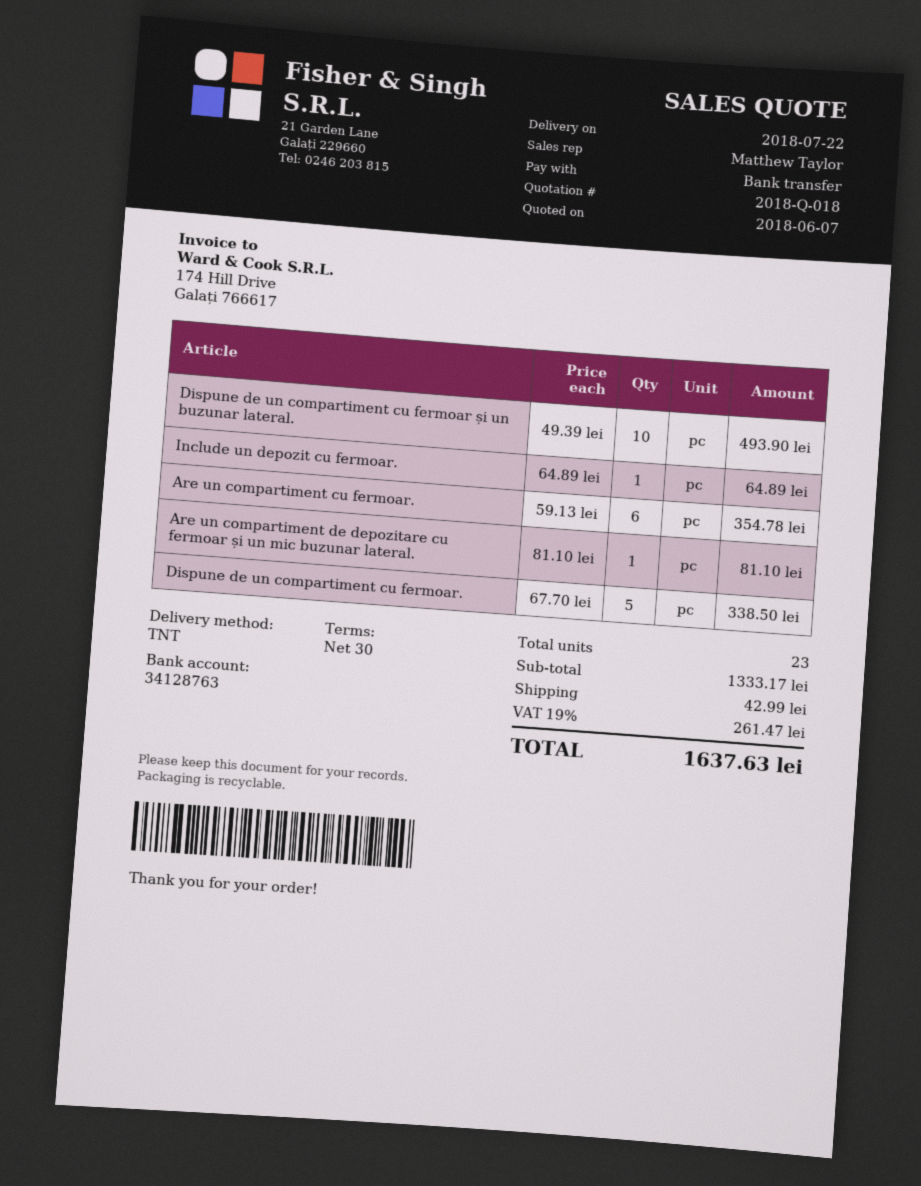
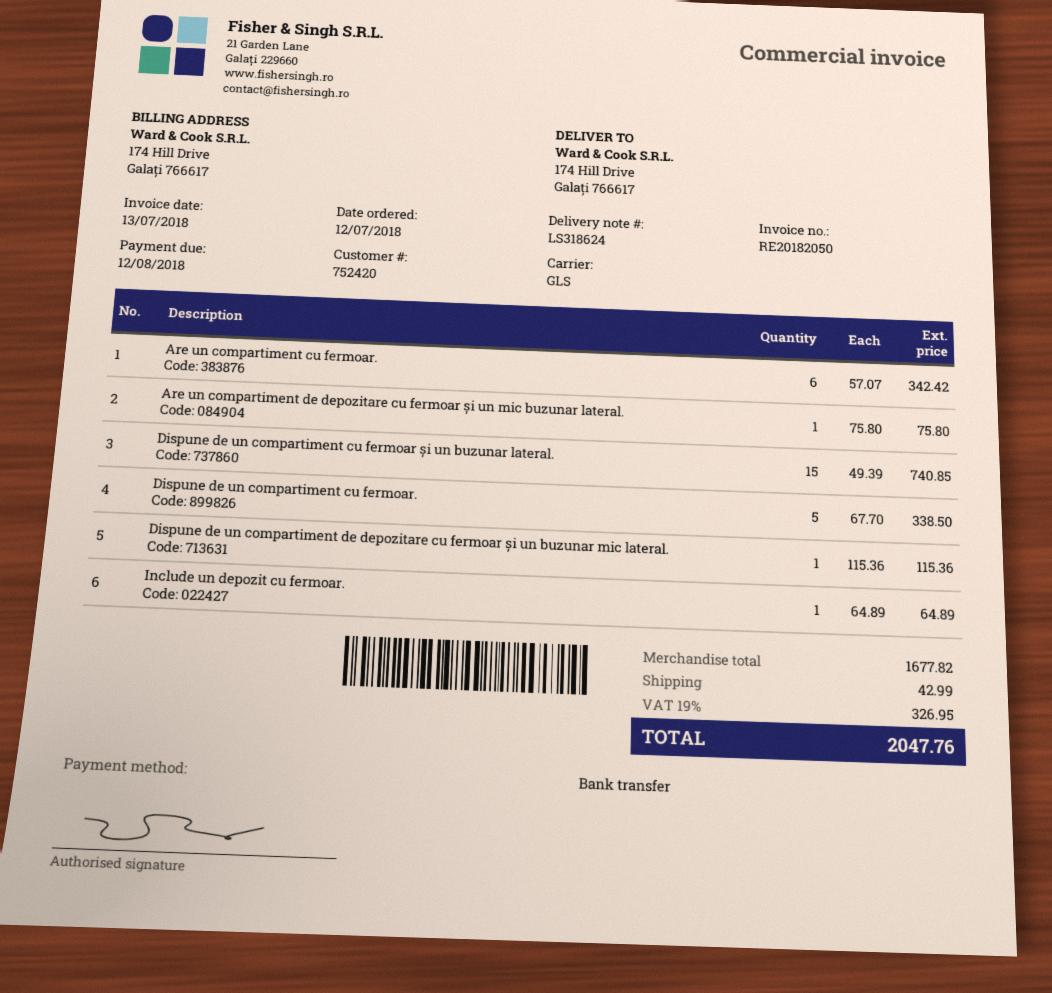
shipping method: TNT -> GLS
Dispune de un compartiment cu fermoar și un buzunar lateral.: 10 x 49.39 = 493.90 -> 15 x 49.39 = 740.85
Are un compartiment cu fermoar.: 6 x 59.13 = 354.78 -> 6 x 57.07 = 342.42
Are un compartiment de depozitare cu fermoar și un mic buzunar lateral.: 1 x 81.10 = 81.10 -> 1 x 75.80 = 75.80
Dispune de un compartiment de depozitare cu fermoar și un buzunar mic lateral.: none -> 1 x 115.36 = 115.36
subtotal: 1333.17 -> 1677.82
tax: 19% = 261.47 -> 19% = 326.95
total: 1637.63 -> 2047.76

